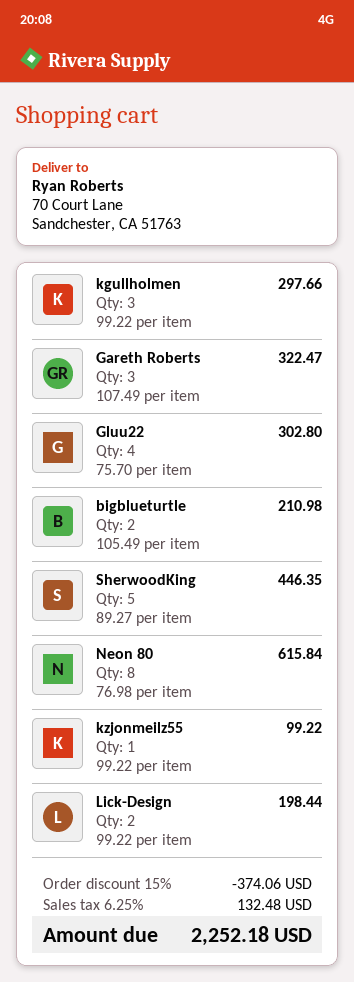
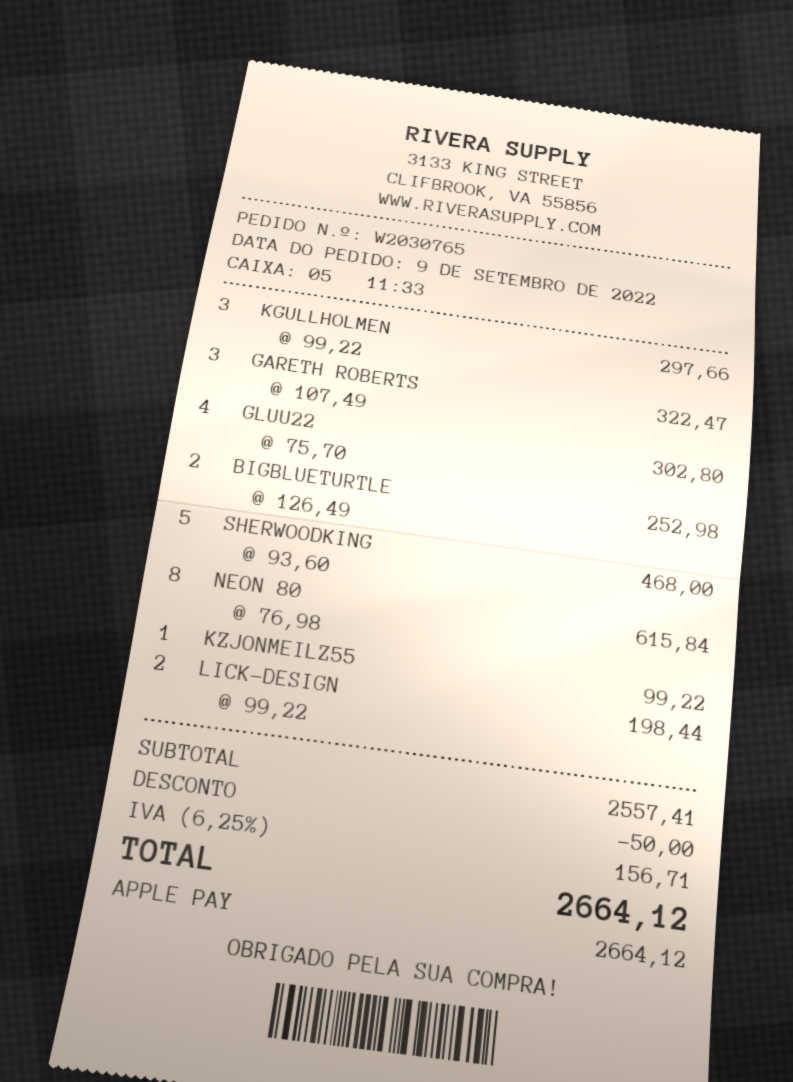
bigblueturtle: 2 x 105.49 = 210.98 -> 2 x 126.49 = 252.98
SherwoodKing: 5 x 89.27 = 446.35 -> 5 x 93.60 = 468.00
discount: 374.06 -> 50.00
tax: 6.25% = 132.48 -> 6.25% = 156.71
total: 2252.18 -> 2664.12

